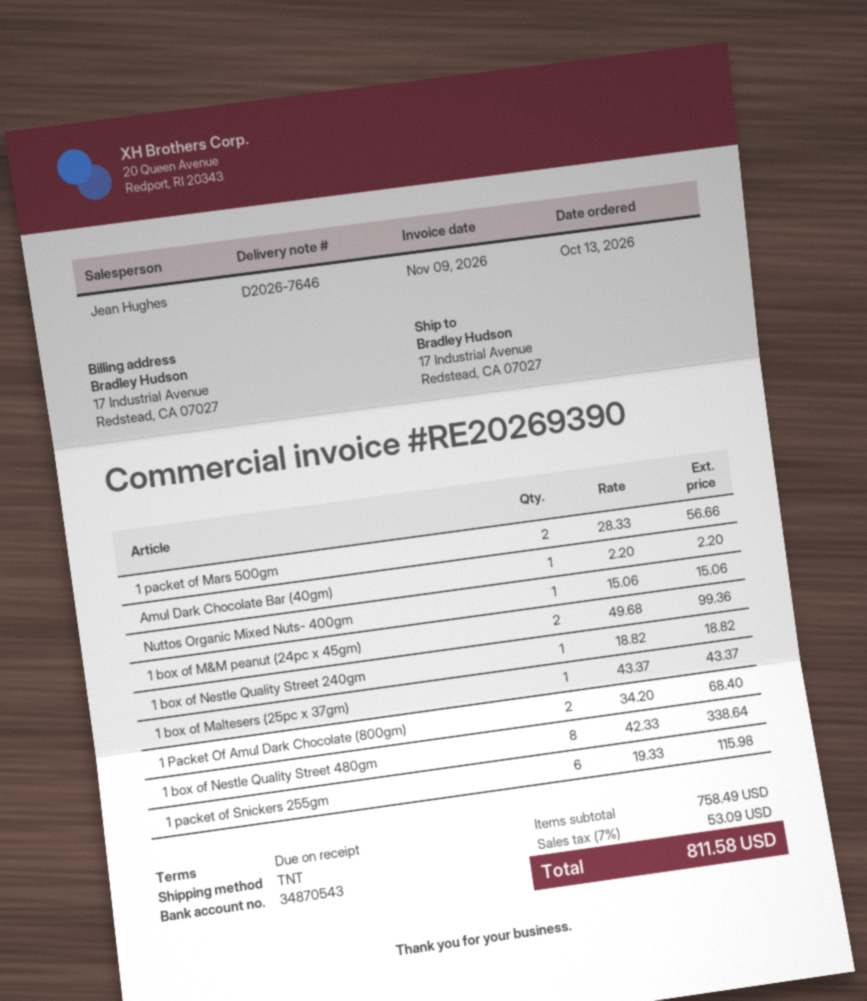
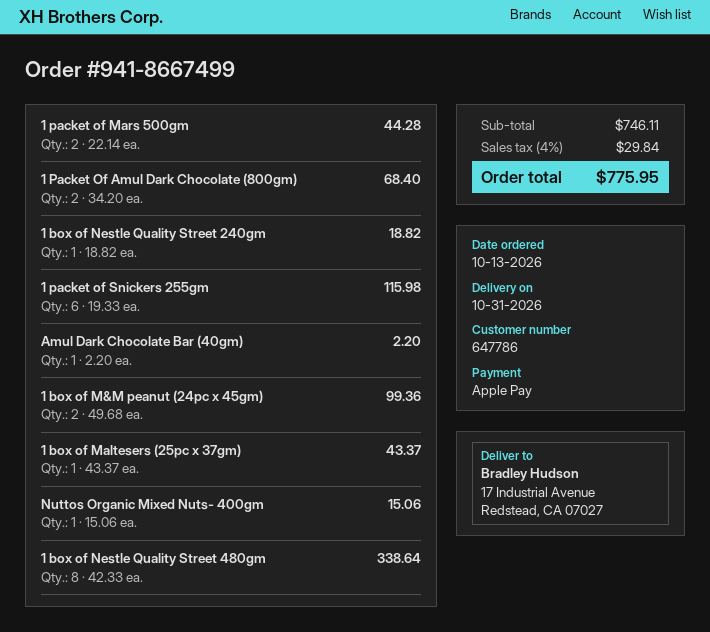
1 packet of Mars 500gm: 2 x 28.33 = 56.66 -> 2 x 22.14 = 44.28
subtotal: 758.49 -> 746.11
tax: 7% = 53.09 -> 4% = 29.84
total: 811.58 -> 775.95

